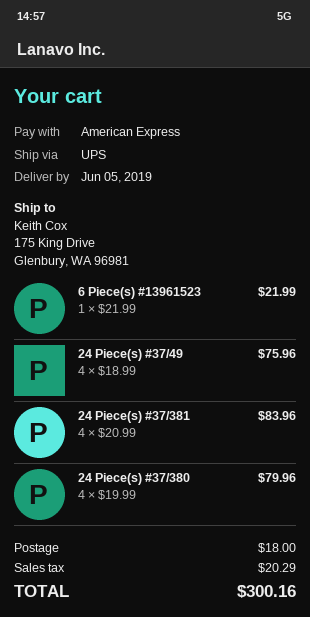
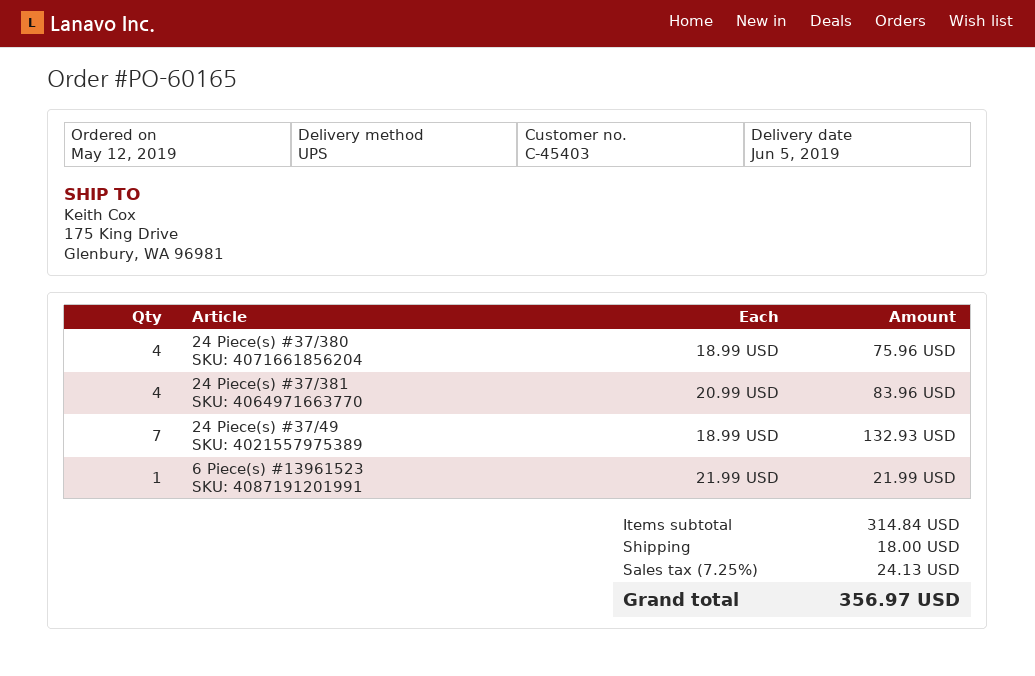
24 Piece(s) #37/49: 4 x 18.99 = 75.96 -> 7 x 18.99 = 132.93
24 Piece(s) #37/380: 4 x 19.99 = 79.96 -> 4 x 18.99 = 75.96
tax: 20.29 -> 24.13
total: 300.16 -> 356.97

